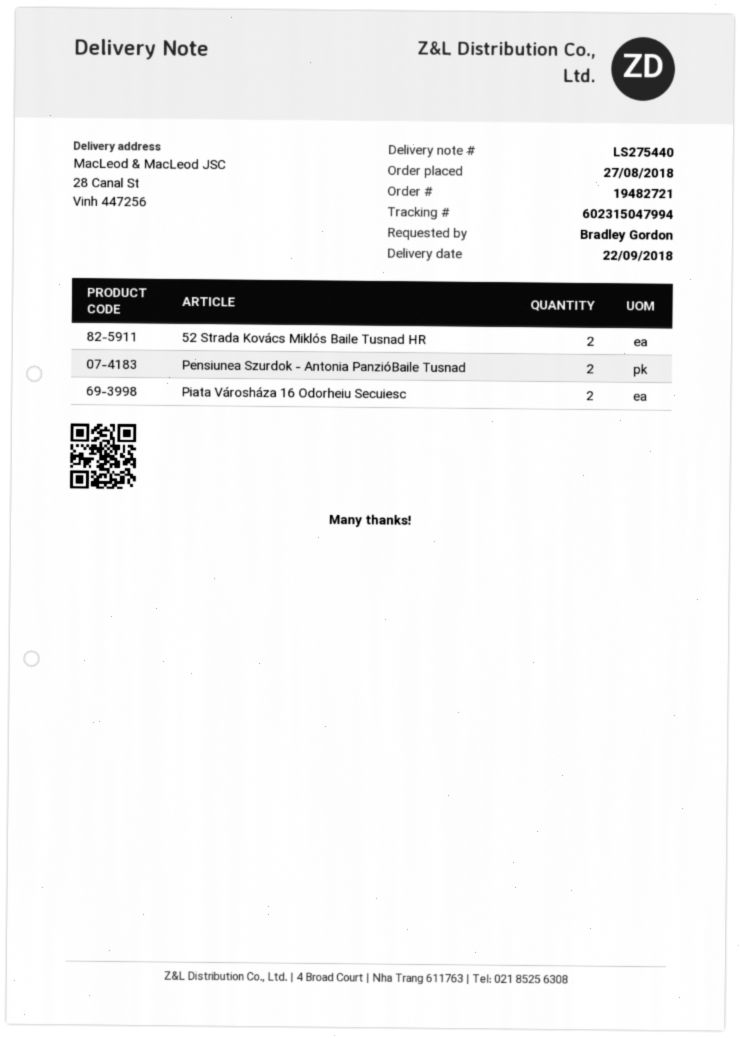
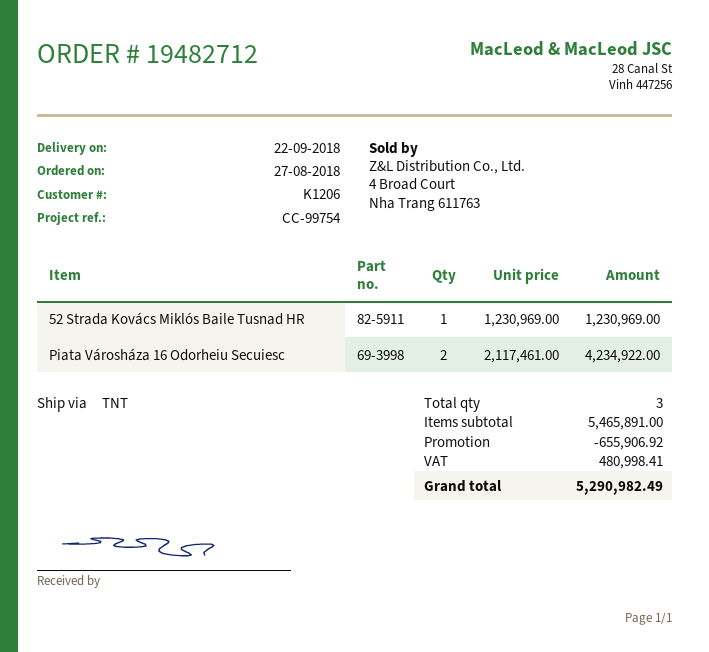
order number: 19482721 -> 19482712
52 Strada Kovács Miklós Baile Tusnad HR: 2 -> 1
Pensiunea Szurdok - Antonia PanzióBaile Tusnad: 2 -> none

